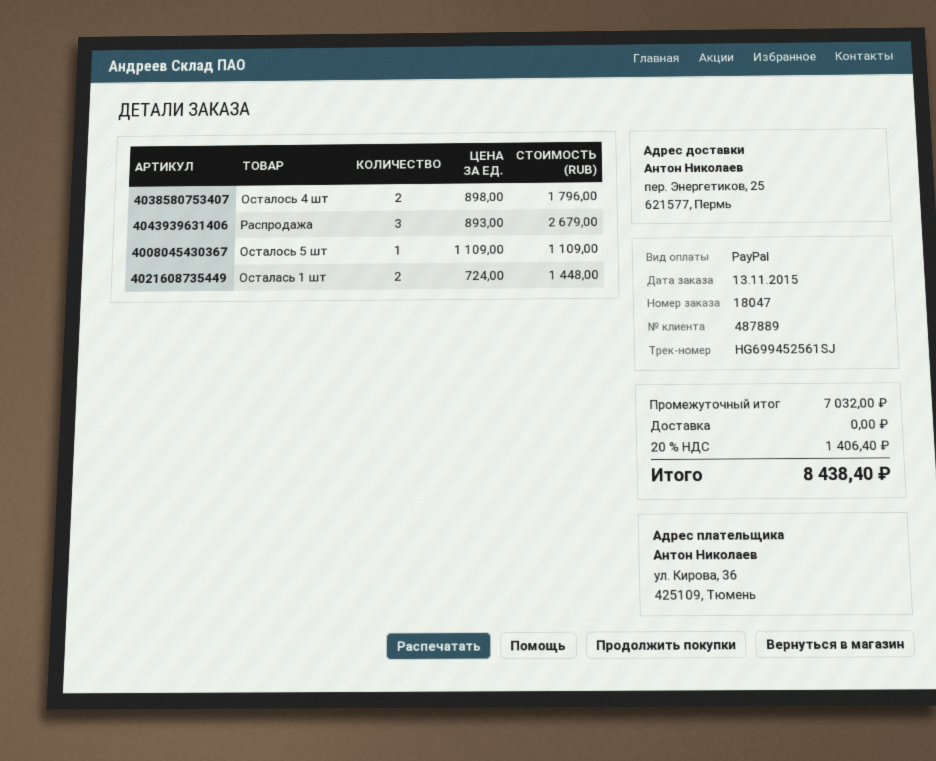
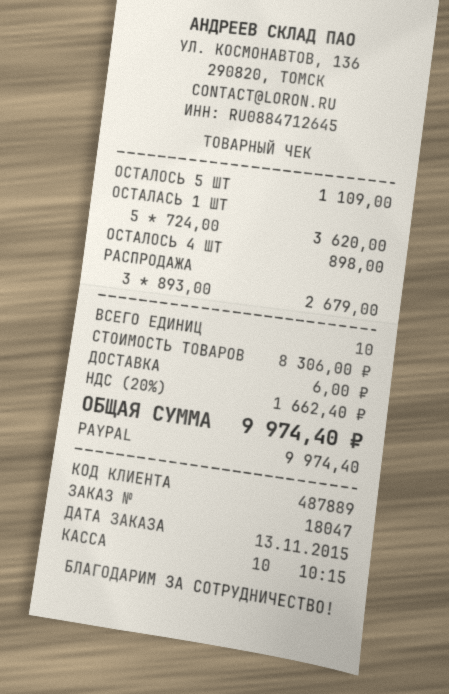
Осталось 4 шт: 2 x 898.00 = 1796.00 -> 1 x 898.00 = 898.00
Осталась 1 шт: 2 x 724.00 = 1448.00 -> 5 x 724.00 = 3620.00
subtotal: 7032.00 -> 8306.00
shipping: 0.00 -> 6.00
tax: 20% = 1406.40 -> 20% = 1662.40
total: 8438.40 -> 9974.40

